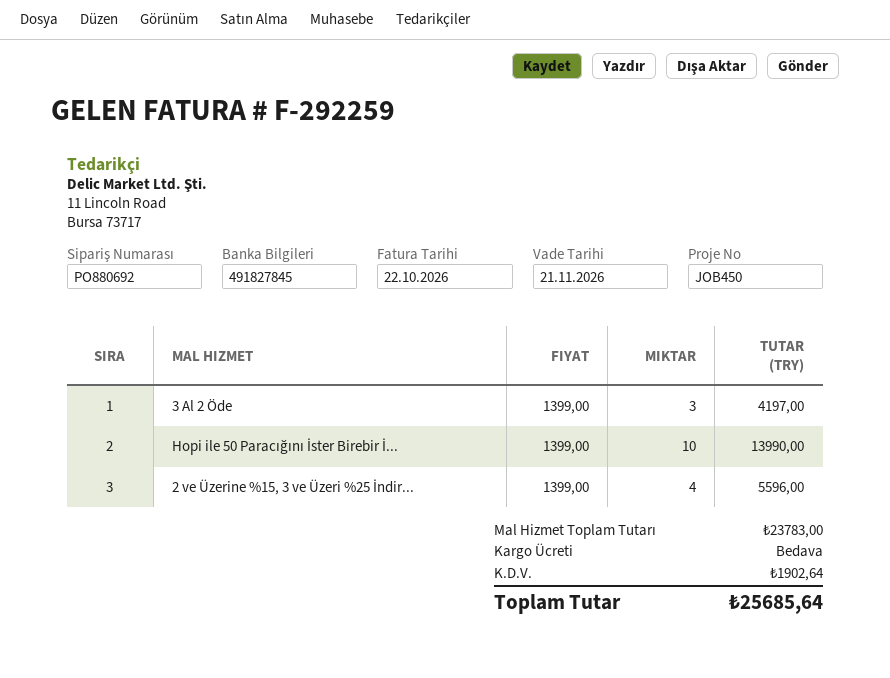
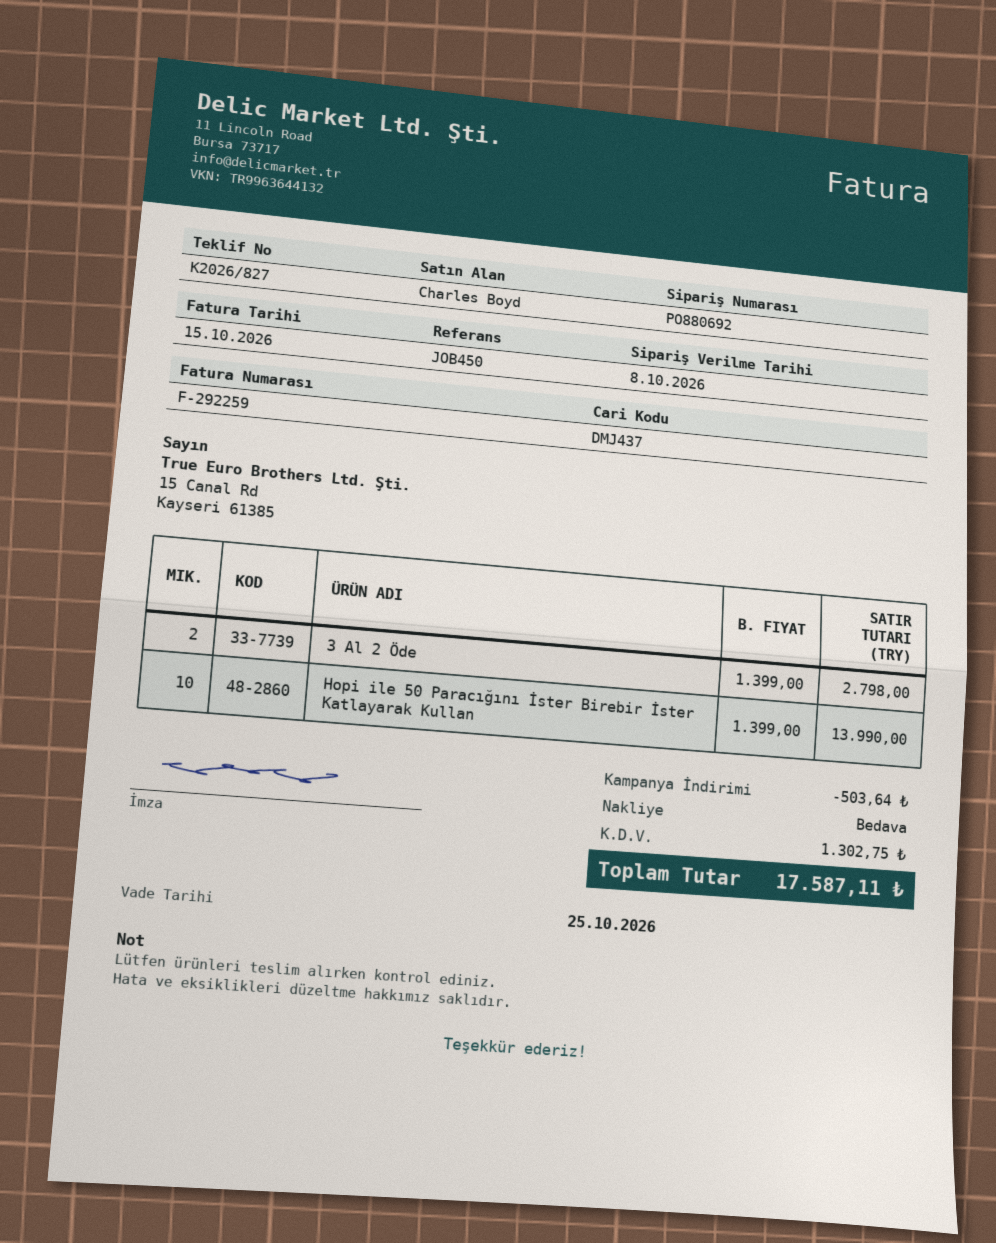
invoice date: 2026-10-22 -> 2026-10-15
due date: 2026-11-21 -> 2026-10-25
3 Al 2 Öde: 3 x 1399.00 = 4197.00 -> 2 x 1399.00 = 2798.00
2 ve Üzerine %15, 3 ve Üzeri %25 İndir...: 4 x 1399.00 = 5596.00 -> none
discount: none -> 503.64
tax: 1902.64 -> 1302.75
total: 25685.64 -> 17587.11

